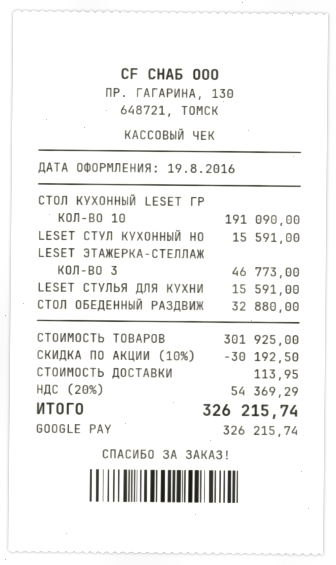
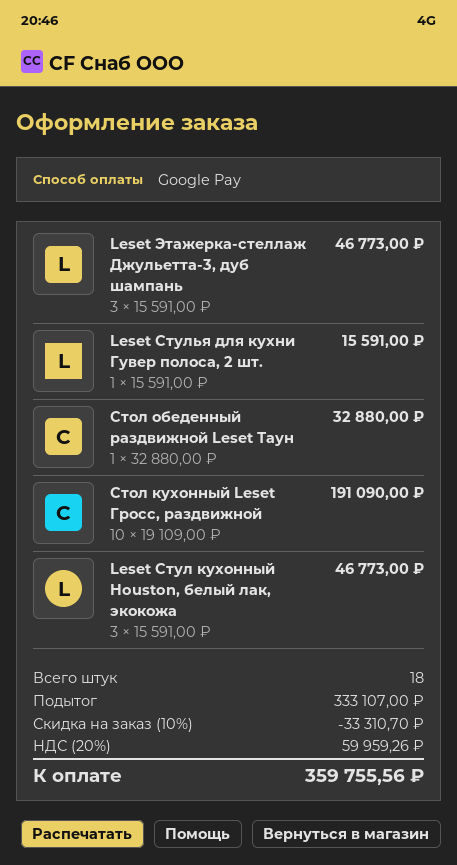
LESET СТУЛ КУХОННЫЙ HO: 1 for 15591.00 -> 3 for 46773.00
subtotal: 301925.00 -> 333107.00
discount: 10% = 30192.50 -> 10% = 33310.70
shipping: 113.95 -> none
tax: 20% = 54369.29 -> 20% = 59959.26
total: 326215.74 -> 359755.56

